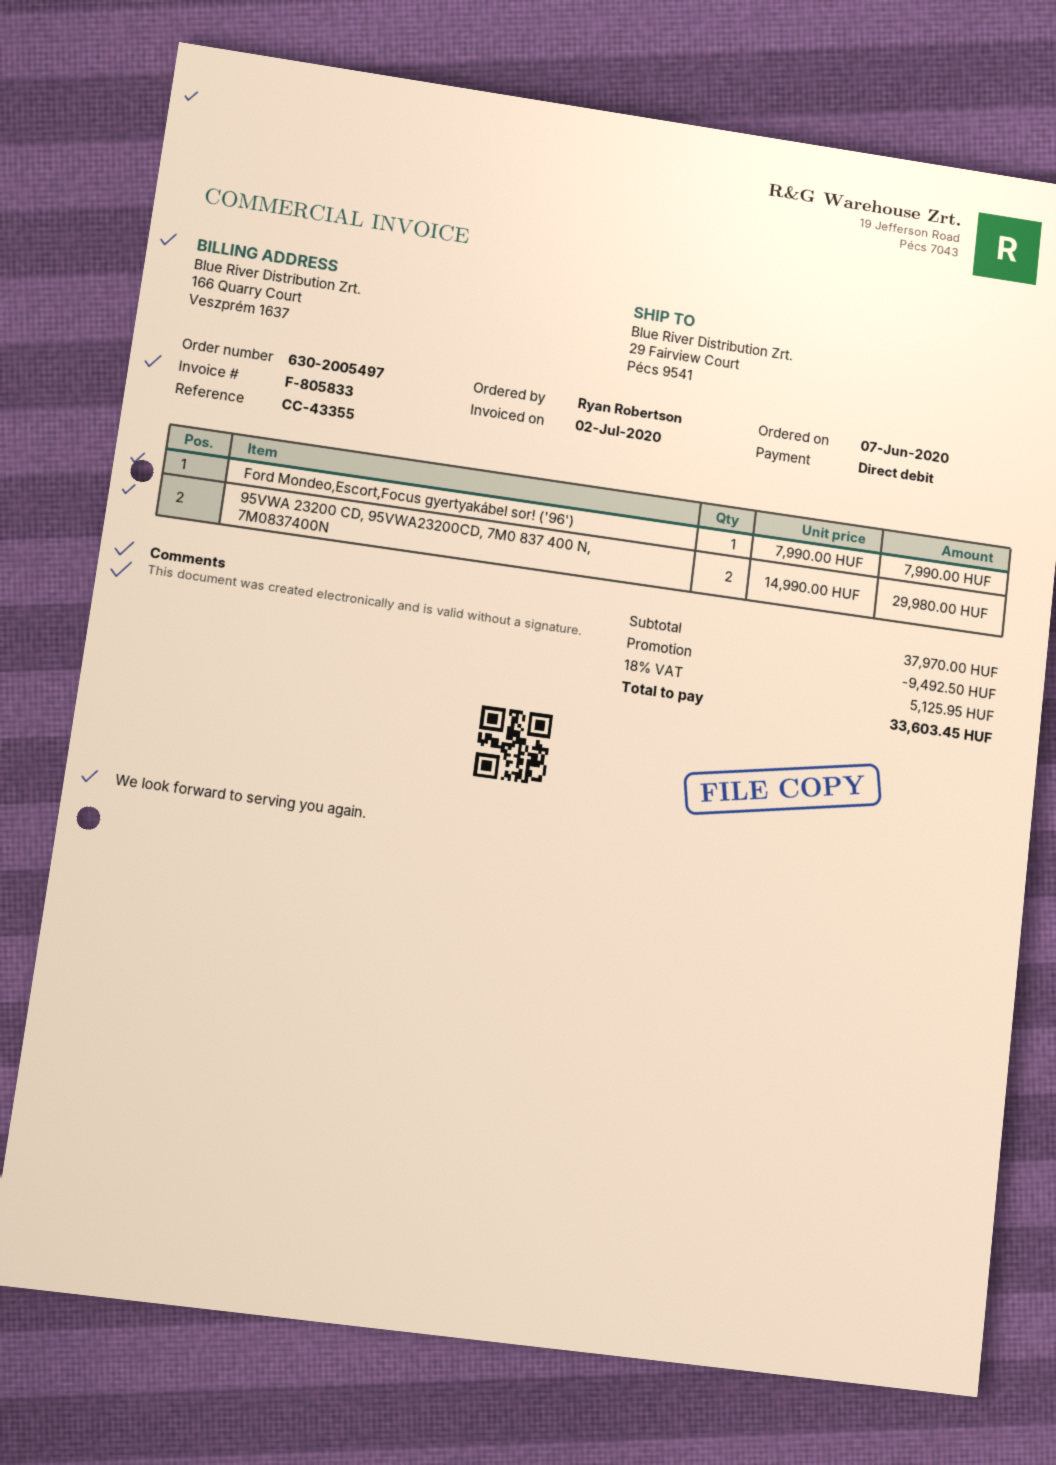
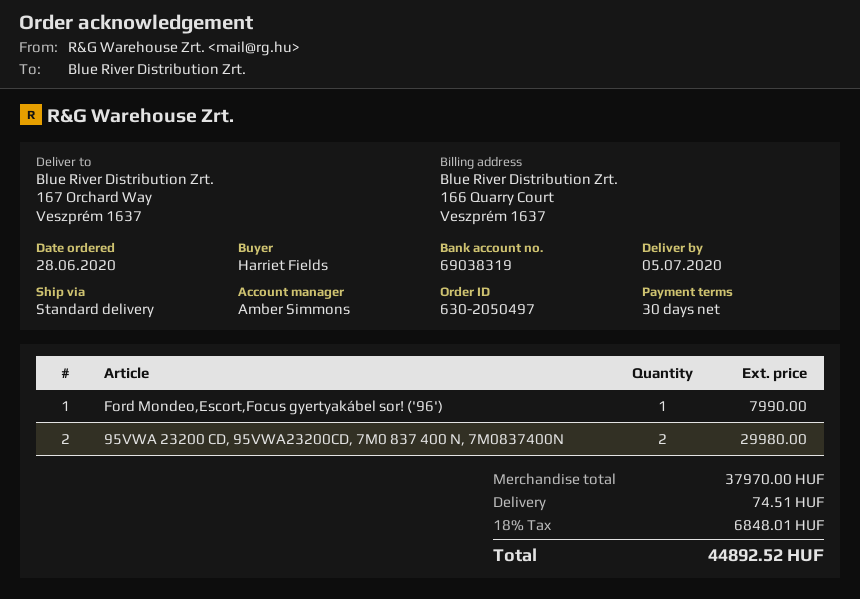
order number: 630-2005497 -> 630-2050497
order date: 2020-06-07 -> 2020-06-28
ordered by: Ryan Robertson -> Harriet Fields
ship to: 29 Fairview Court, Pécs 9541 -> 167 Orchard Way, Veszprém 1637
discount: 9492.50 -> none
shipping: none -> 74.51
tax: 18% = 5125.95 -> 18% = 6848.01
total: 33603.45 -> 44892.52

